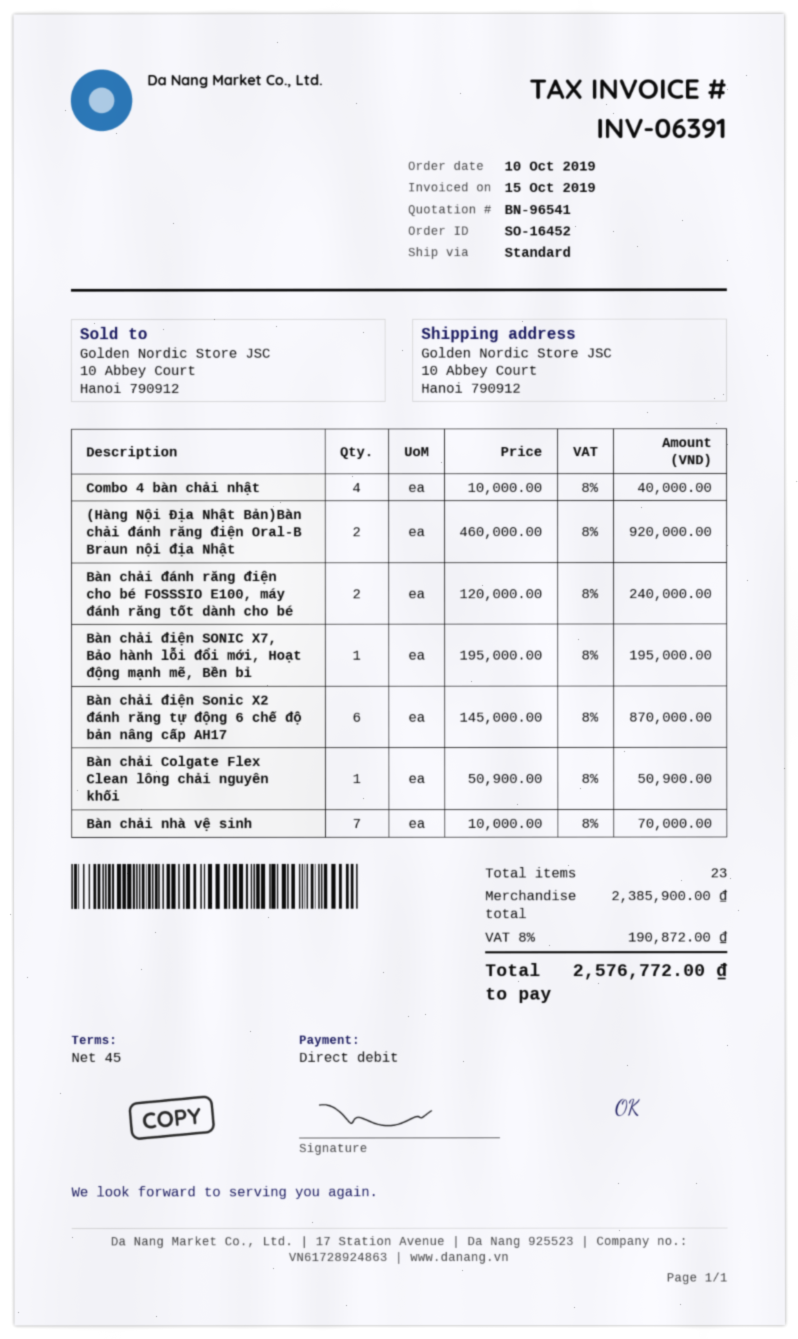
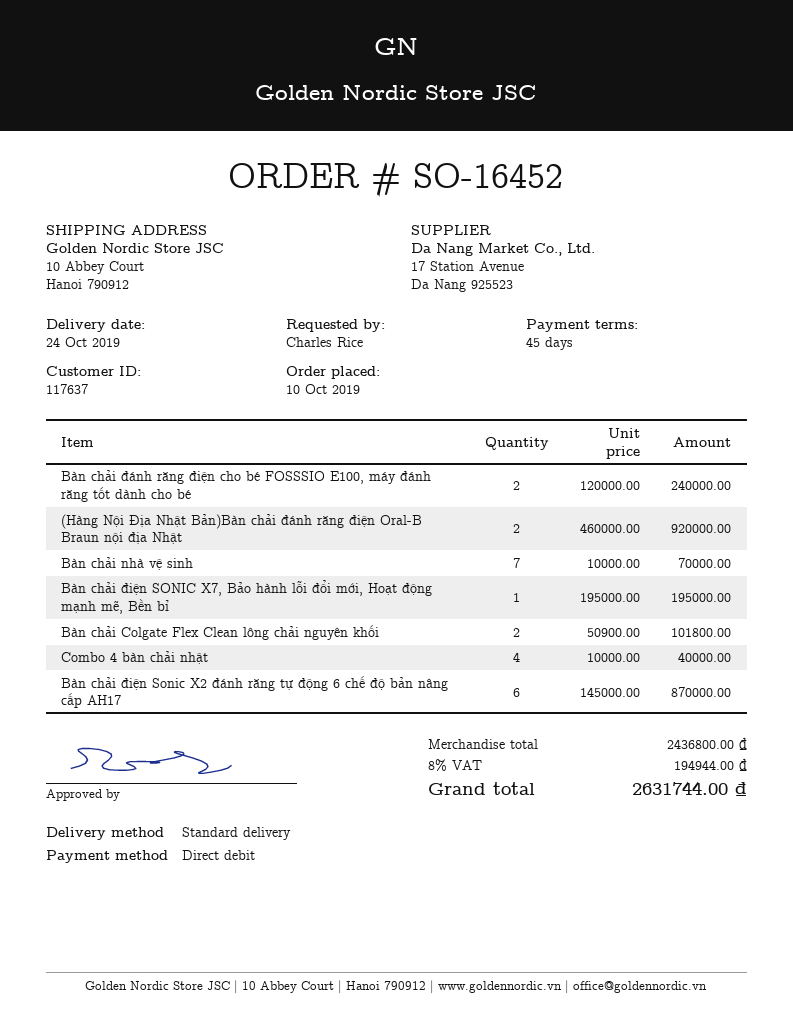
Bàn chải Colgate Flex Clean lông chải nguyên khối: 1 x 50900.00 = 50900.00 -> 2 x 50900.00 = 101800.00
subtotal: 2385900.00 -> 2436800.00
tax: 8% = 190872.00 -> 8% = 194944.00
total: 2576772.00 -> 2631744.00

